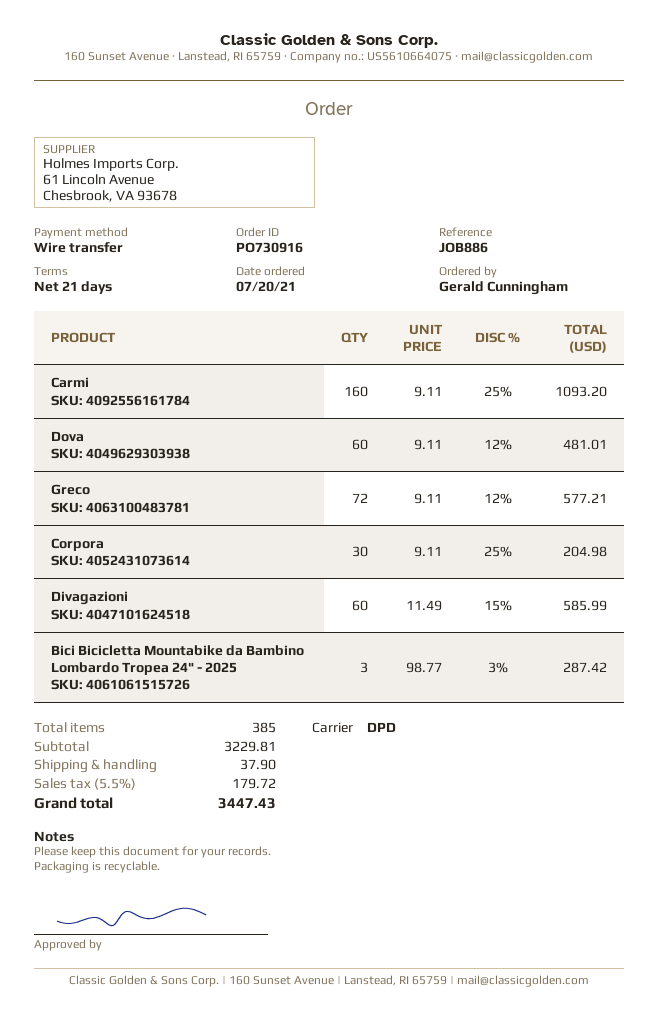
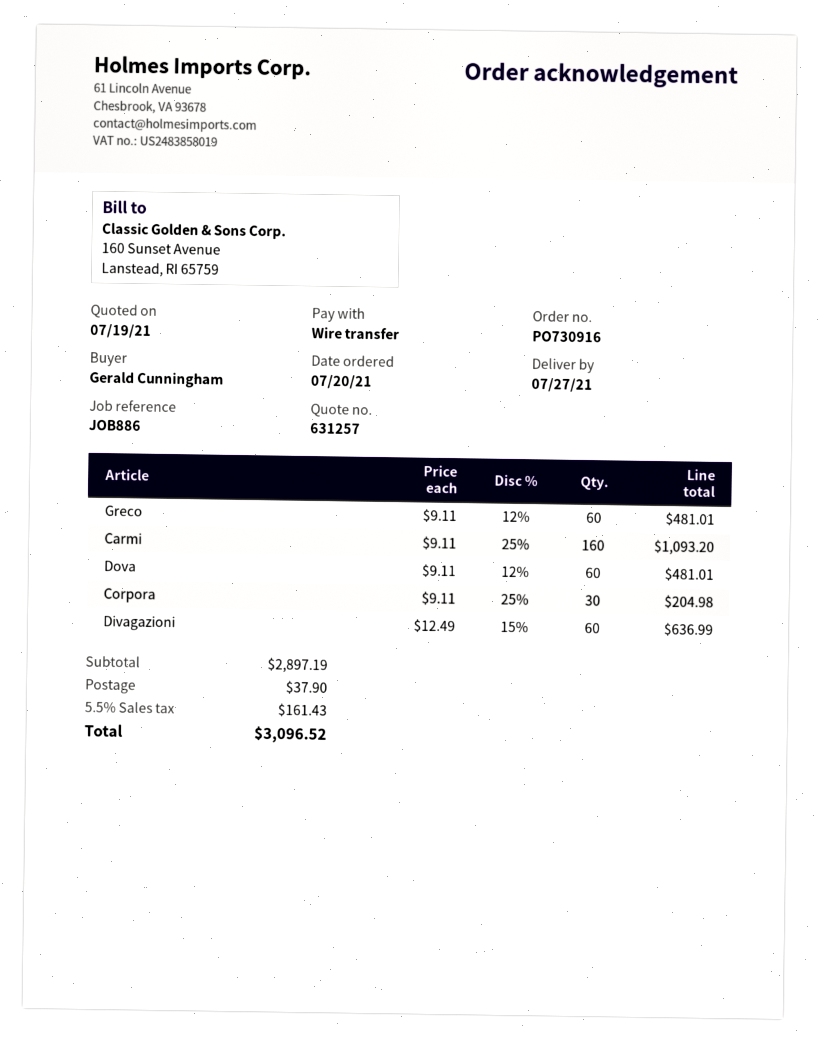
Greco: 72 x 9.11 - 12% = 577.21 -> 60 x 9.11 - 12% = 481.01
Divagazioni: 60 x 11.49 - 15% = 585.99 -> 60 x 12.49 - 15% = 636.99
Bici Bicicletta Mountabike da Bambino Lombardo Tropea 24" - 2025: 3 x 98.77 - 3% = 287.42 -> none
subtotal: 3229.81 -> 2897.19
tax: 5.5% = 179.72 -> 5.5% = 161.43
total: 3447.43 -> 3096.52

